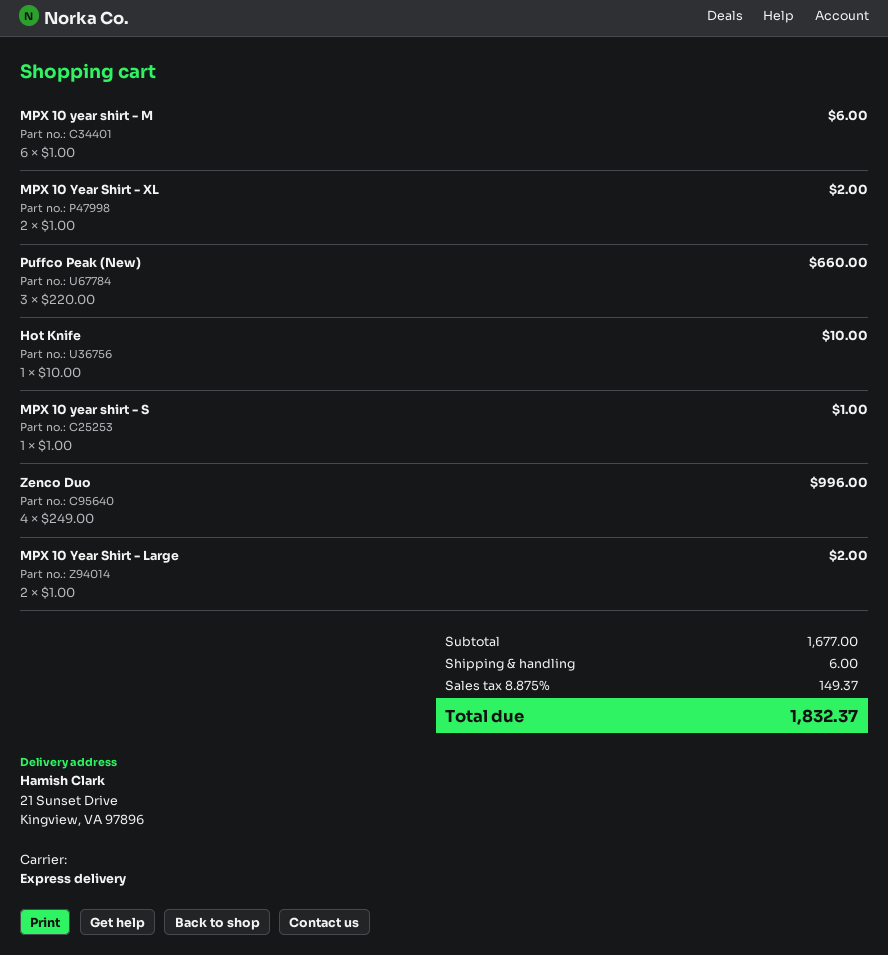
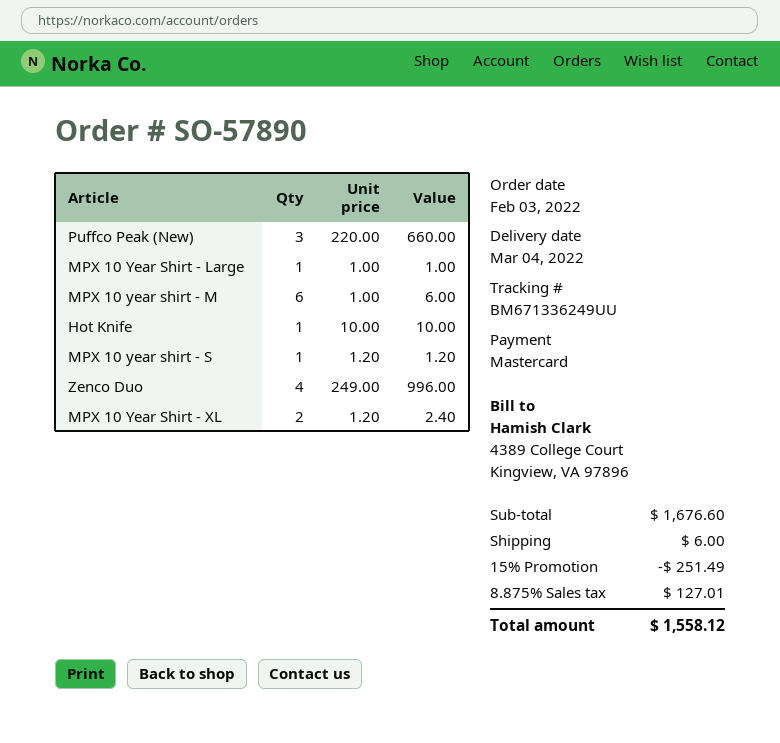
MPX 10 Year Shirt - XL: 2 x 1.00 = 2.00 -> 2 x 1.20 = 2.40
MPX 10 year shirt - S: 1 x 1.00 = 1.00 -> 1 x 1.20 = 1.20
MPX 10 Year Shirt - Large: 2 x 1.00 = 2.00 -> 1 x 1.00 = 1.00
subtotal: 1677.00 -> 1676.60
discount: none -> 15% = 251.49
tax: 8.875% = 149.37 -> 8.875% = 127.01
total: 1832.37 -> 1558.12

